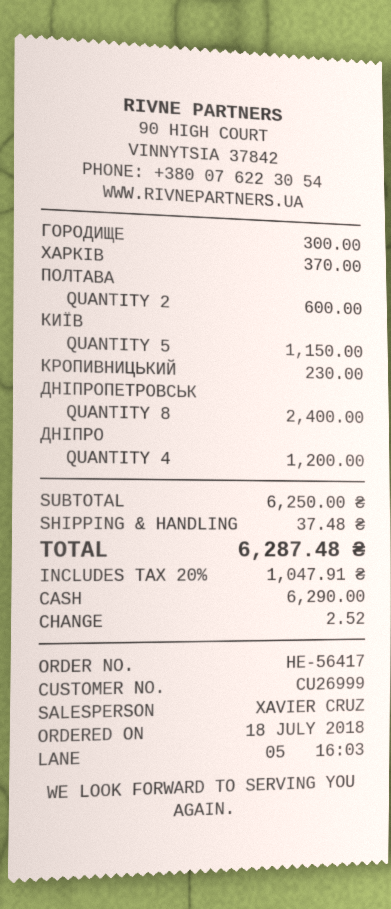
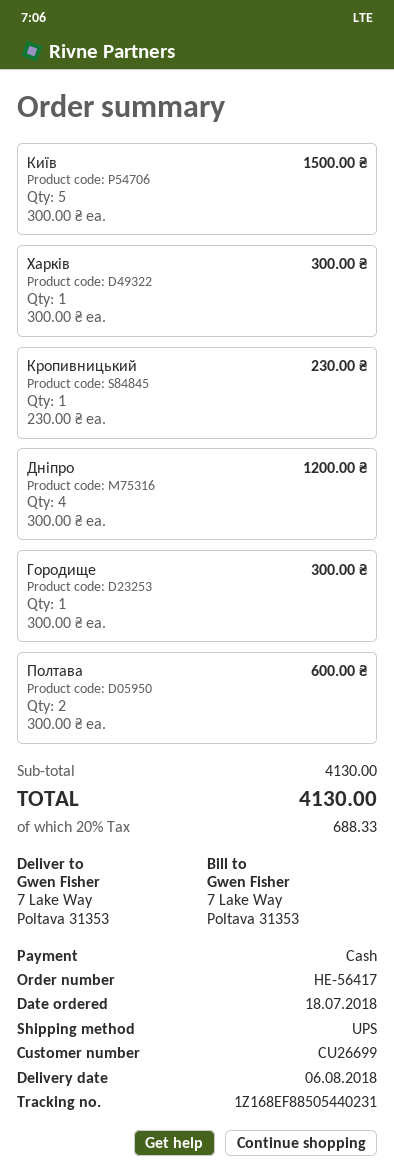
customer number: CU26999 -> CU26699
ХАРКІВ: 1 for 370.00 -> 1 for 300.00
КИЇВ: 5 for 1150.00 -> 5 for 1500.00
ДНІПРОПЕТРОВСЬК: 8 for 2400.00 -> none
subtotal: 6250.00 -> 4130.00
shipping: 37.48 -> none
tax: 20% = 1047.91 -> 20% = 688.33
total: 6287.48 -> 4130.00

